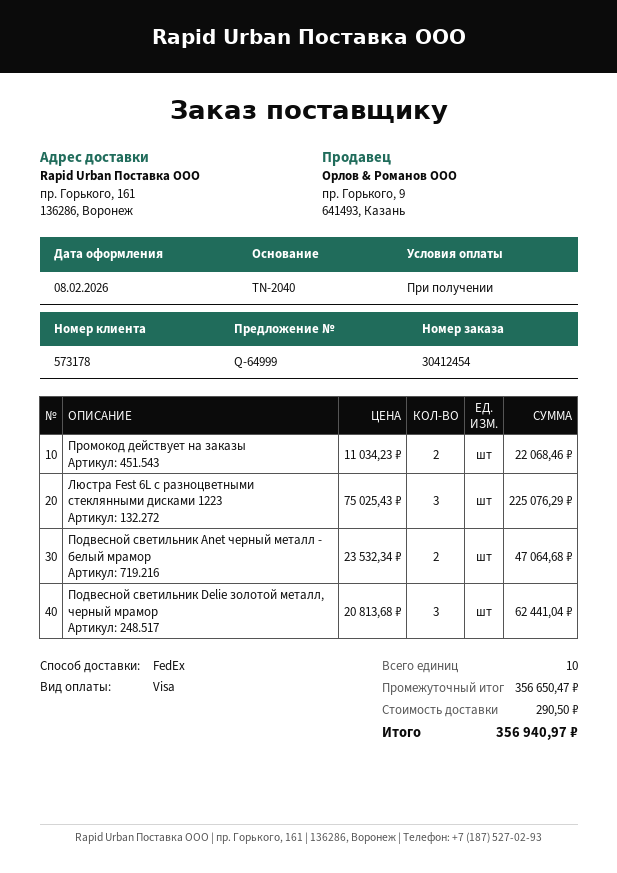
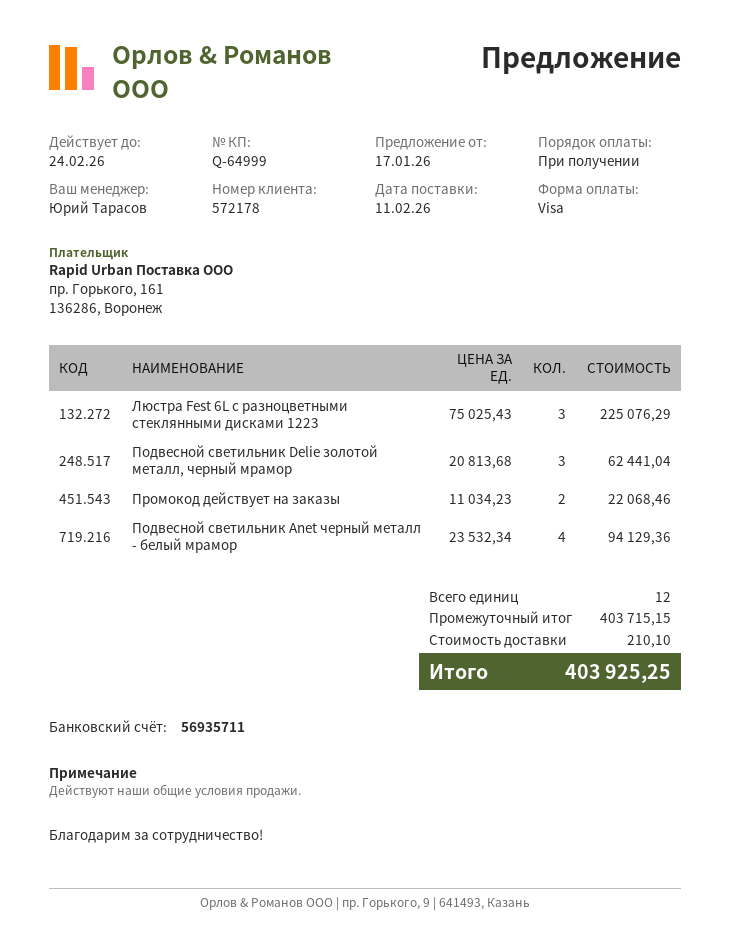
customer number: 573178 -> 572178
Подвесной светильник Anet черный металл - белый мрамор: 2 x 23532.34 = 47064.68 -> 4 x 23532.34 = 94129.36
total quantity: 10 -> 12
subtotal: 356650.47 -> 403715.15
shipping: 290.50 -> 210.10
total: 356940.97 -> 403925.25

